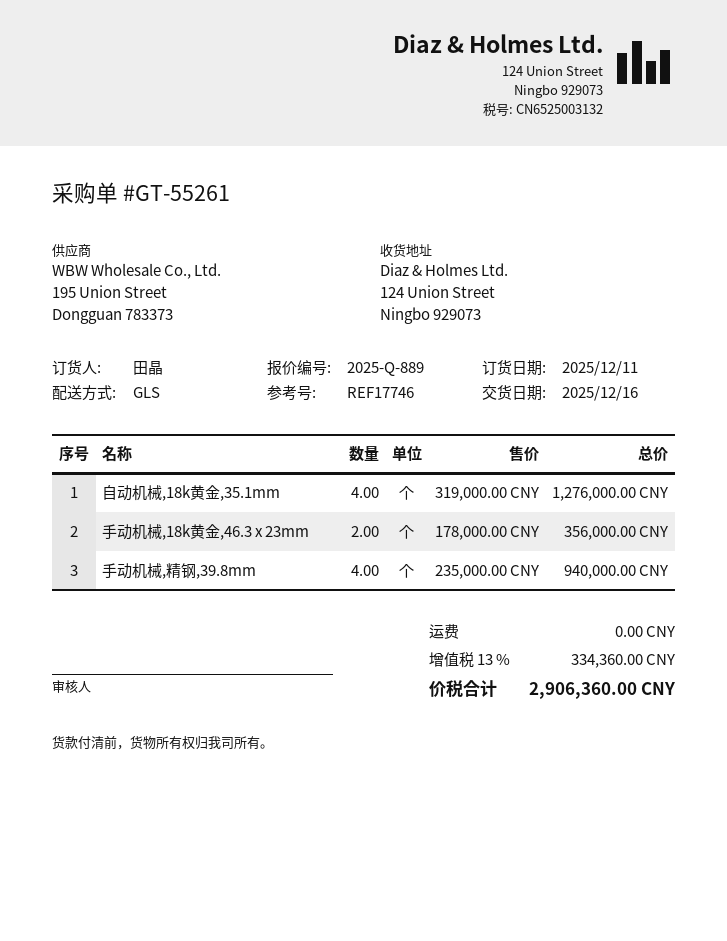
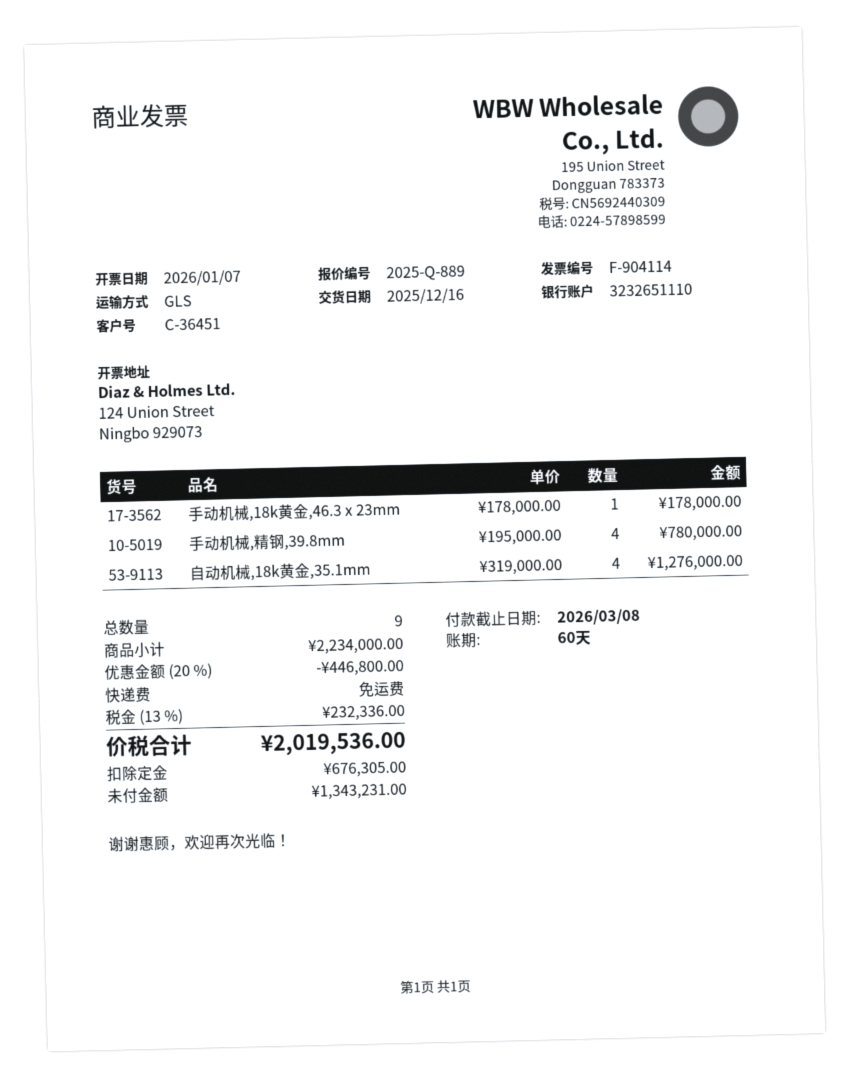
手动机械,18k黄金,46.3 x 23mm: 2 x 178000.00 = 356000.00 -> 1 x 178000.00 = 178000.00
手动机械,精钢,39.8mm: 4 x 235000.00 = 940000.00 -> 4 x 195000.00 = 780000.00
discount: none -> 20% = 446800.00
tax: 13% = 334360.00 -> 13% = 232336.00
total: 2906360.00 -> 2019536.00

